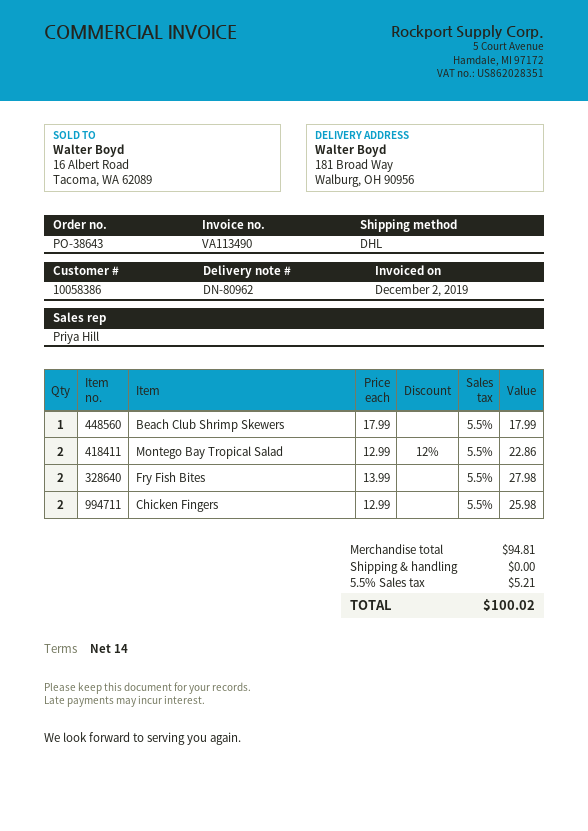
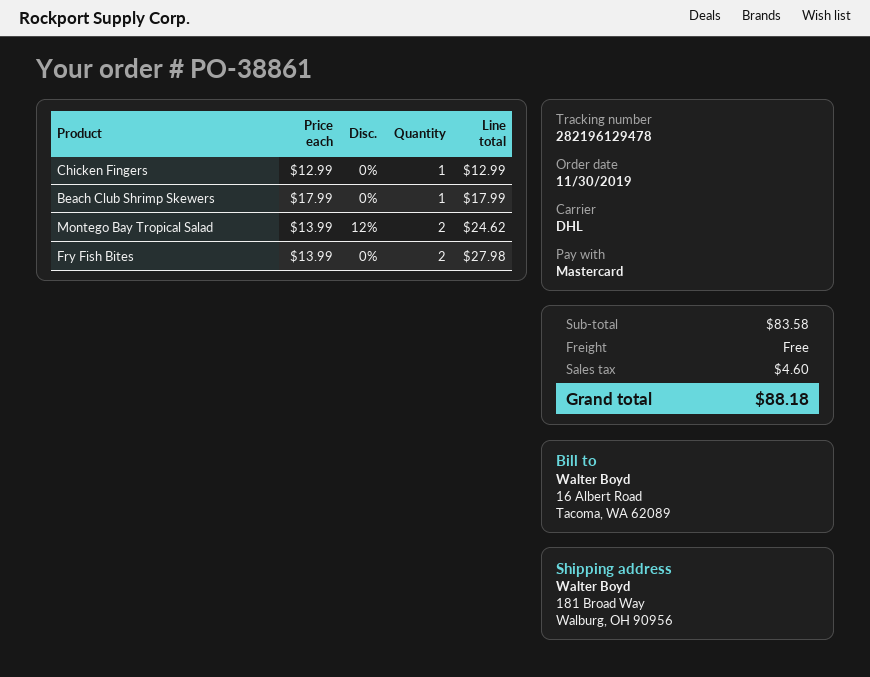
order number: PO-38643 -> PO-38861
Montego Bay Tropical Salad: 2 x 12.99 - 12% = 22.86 -> 2 x 13.99 - 12% = 24.62
Chicken Fingers: 2 x 12.99 = 25.98 -> 1 x 12.99 = 12.99
subtotal: 94.81 -> 83.58
tax: 5.21 -> 4.60
total: 100.02 -> 88.18

